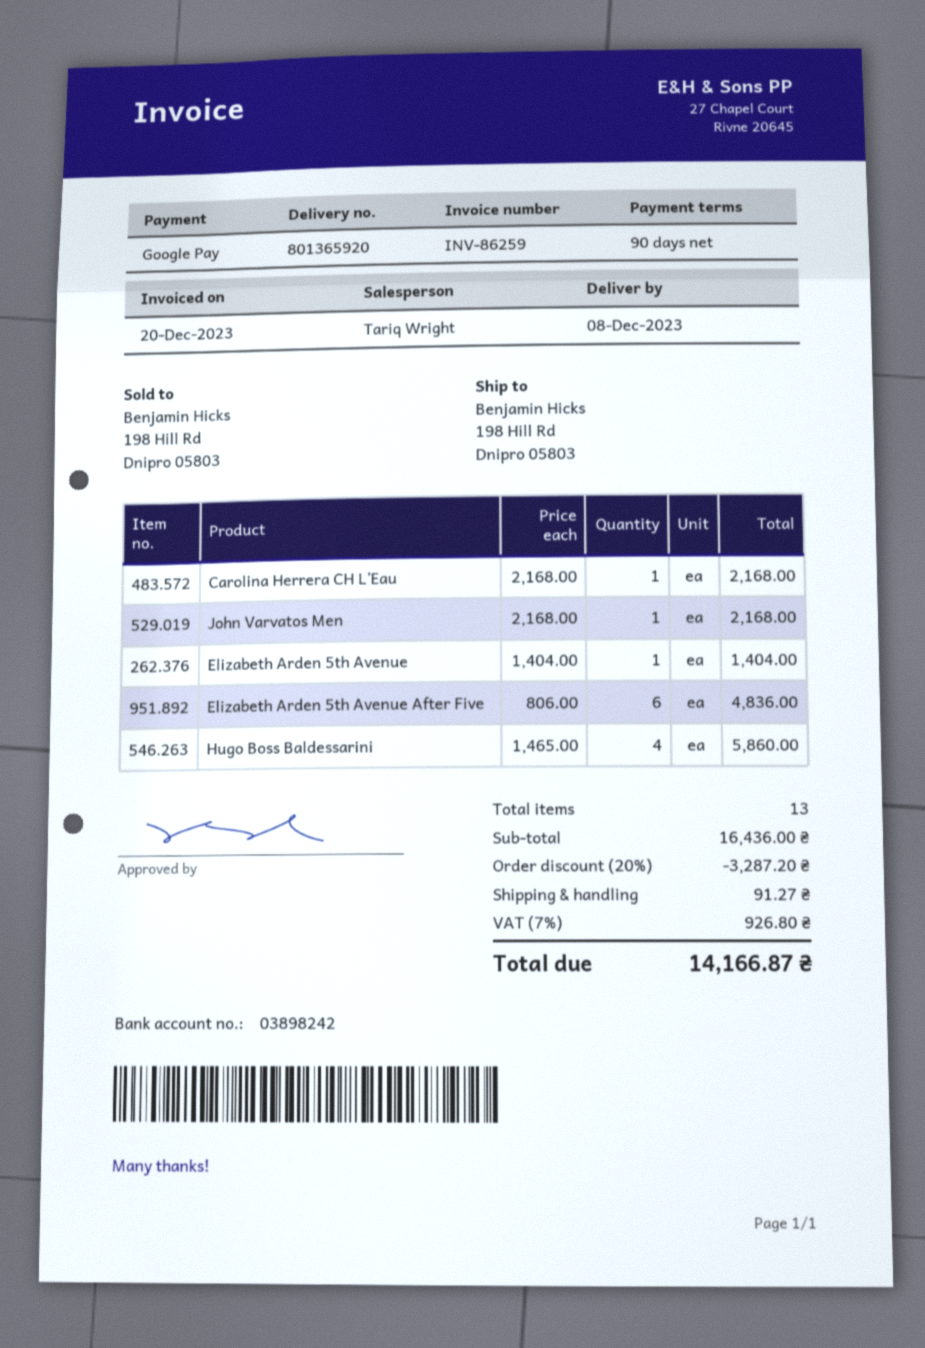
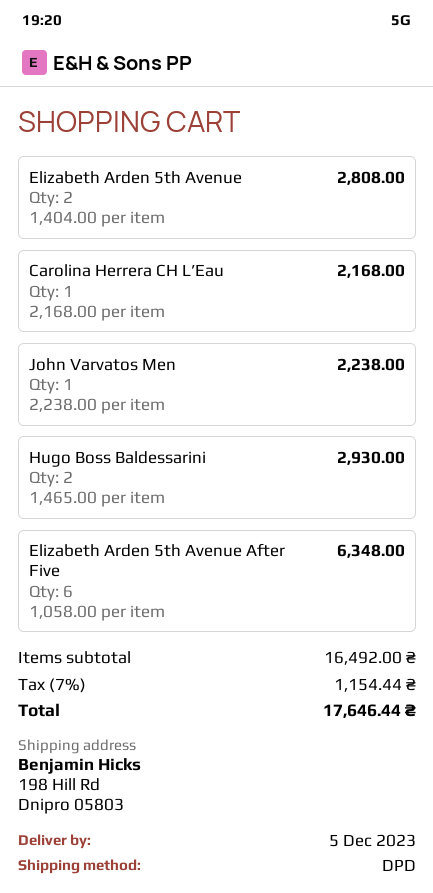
delivery date: 2023-12-08 -> 2023-12-05
John Varvatos Men: 1 x 2168.00 = 2168.00 -> 1 x 2238.00 = 2238.00
Elizabeth Arden 5th Avenue: 1 x 1404.00 = 1404.00 -> 2 x 1404.00 = 2808.00
Elizabeth Arden 5th Avenue After Five: 6 x 806.00 = 4836.00 -> 6 x 1058.00 = 6348.00
Hugo Boss Baldessarini: 4 x 1465.00 = 5860.00 -> 2 x 1465.00 = 2930.00
subtotal: 16436.00 -> 16492.00
discount: 20% = 3287.20 -> none
shipping: 91.27 -> none
tax: 7% = 926.80 -> 7% = 1154.44
total: 14166.87 -> 17646.44

